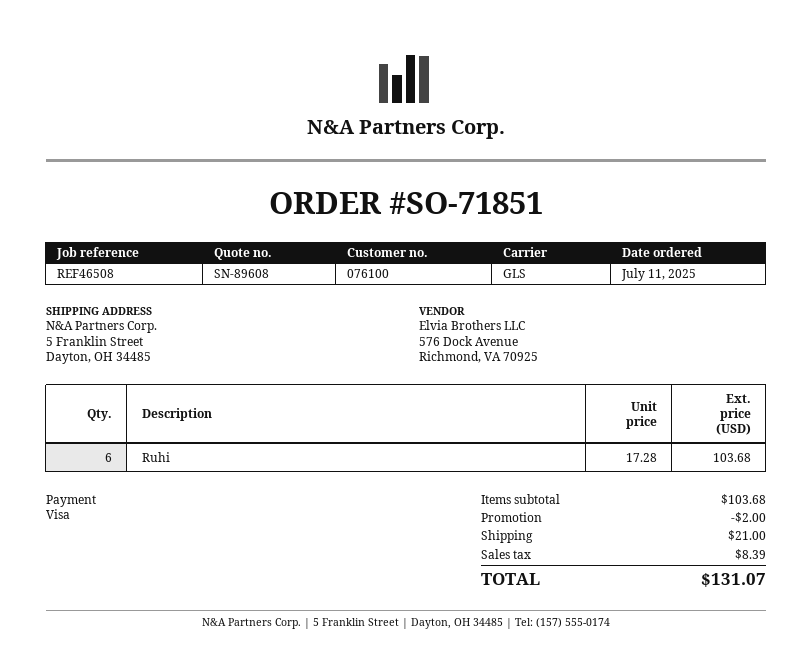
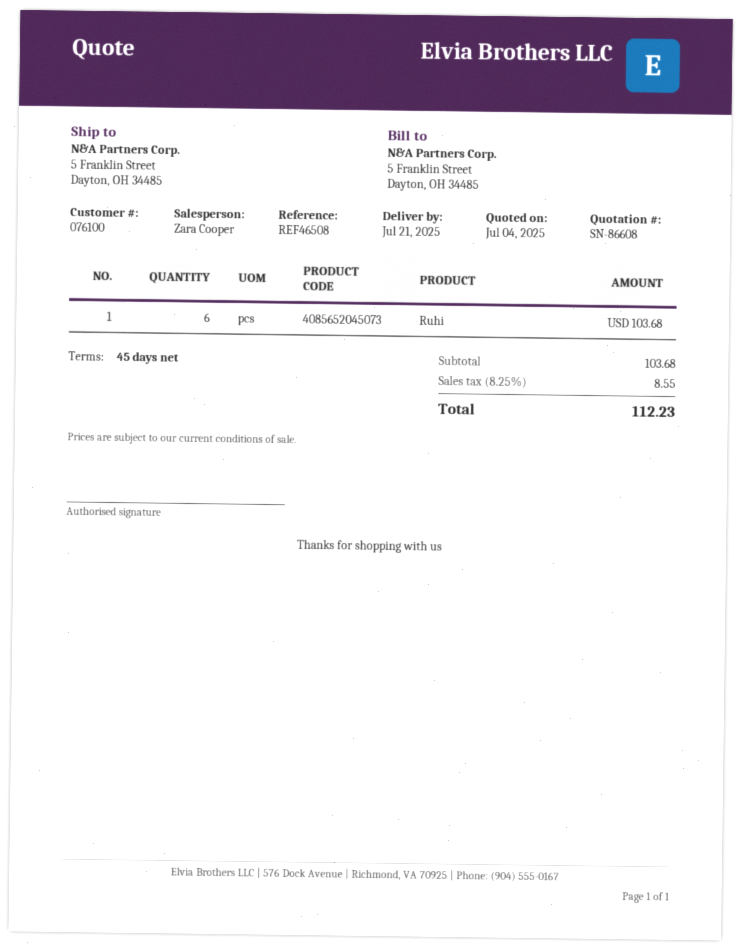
quote number: SN-89608 -> SN-86608
discount: 2.00 -> none
shipping: 21.00 -> none
tax: 8.39 -> 8.55
total: 131.07 -> 112.23

